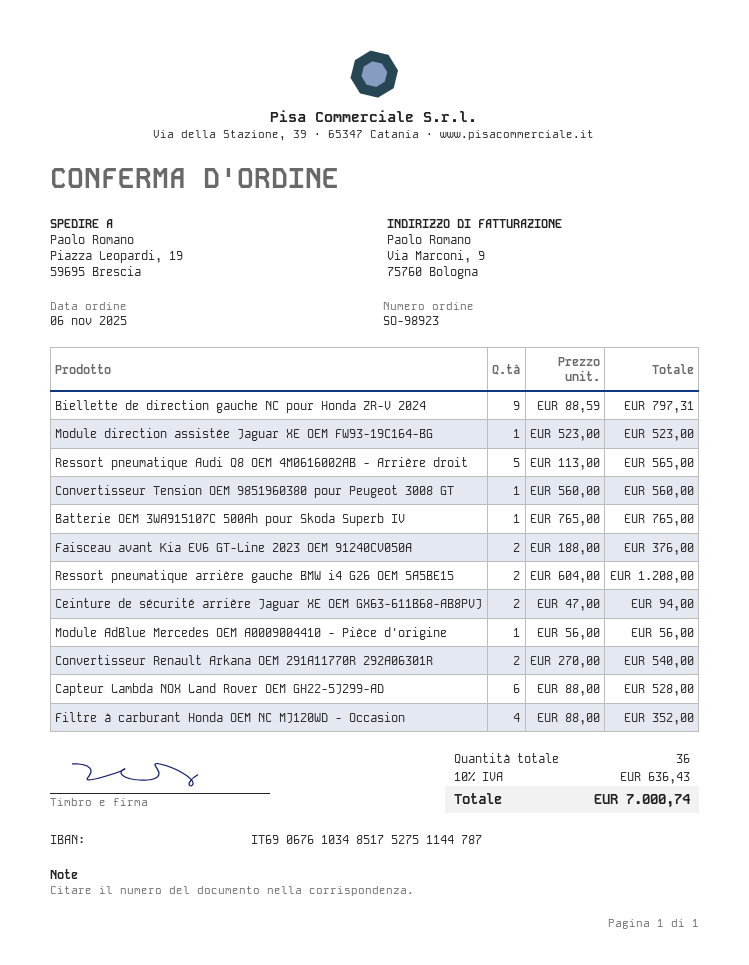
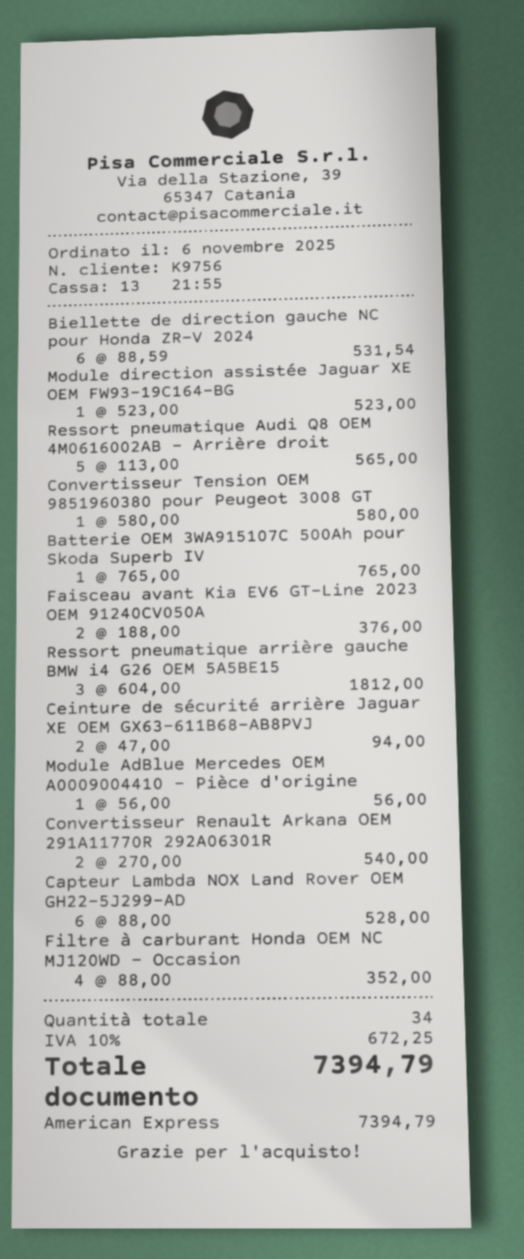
Biellette de direction gauche NC pour Honda ZR-V 2024: 9 x 88.59 = 797.31 -> 6 x 88.59 = 531.54
Convertisseur Tension OEM 9851960380 pour Peugeot 3008 GT: 1 x 560.00 = 560.00 -> 1 x 580.00 = 580.00
Ressort pneumatique arrière gauche BMW i4 G26 OEM 5A5BE15: 2 x 604.00 = 1208.00 -> 3 x 604.00 = 1812.00
total quantity: 36 -> 34
tax: 10% = 636.43 -> 10% = 672.25
total: 7000.74 -> 7394.79

